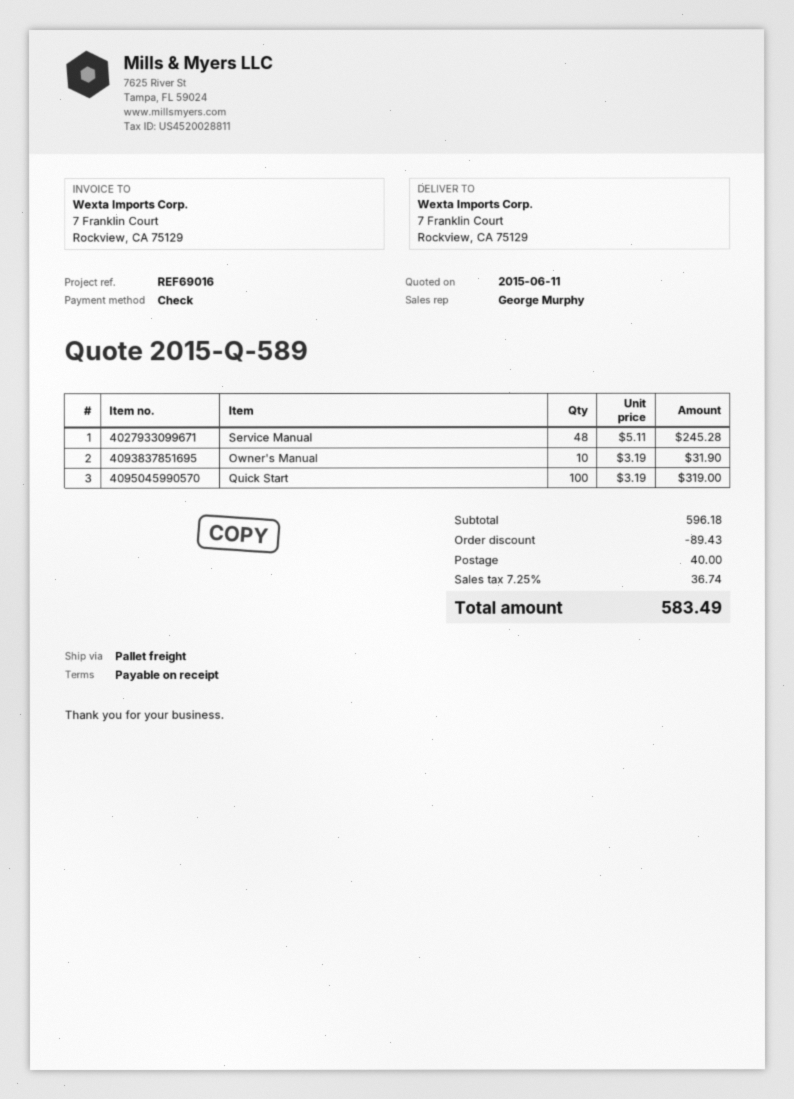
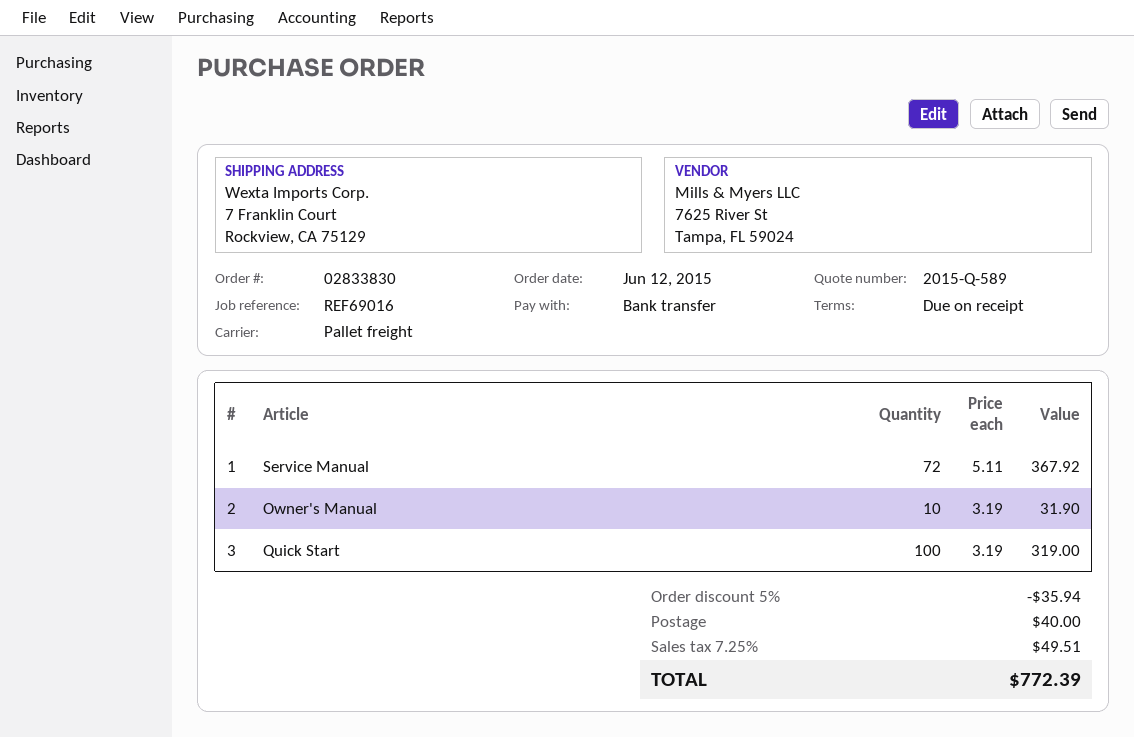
payment method: cheque -> bank transfer
Service Manual: 48 x 5.11 = 245.28 -> 72 x 5.11 = 367.92
discount: 89.43 -> 35.94
tax: 7.25% = 36.74 -> 7.25% = 49.51
total: 583.49 -> 772.39

